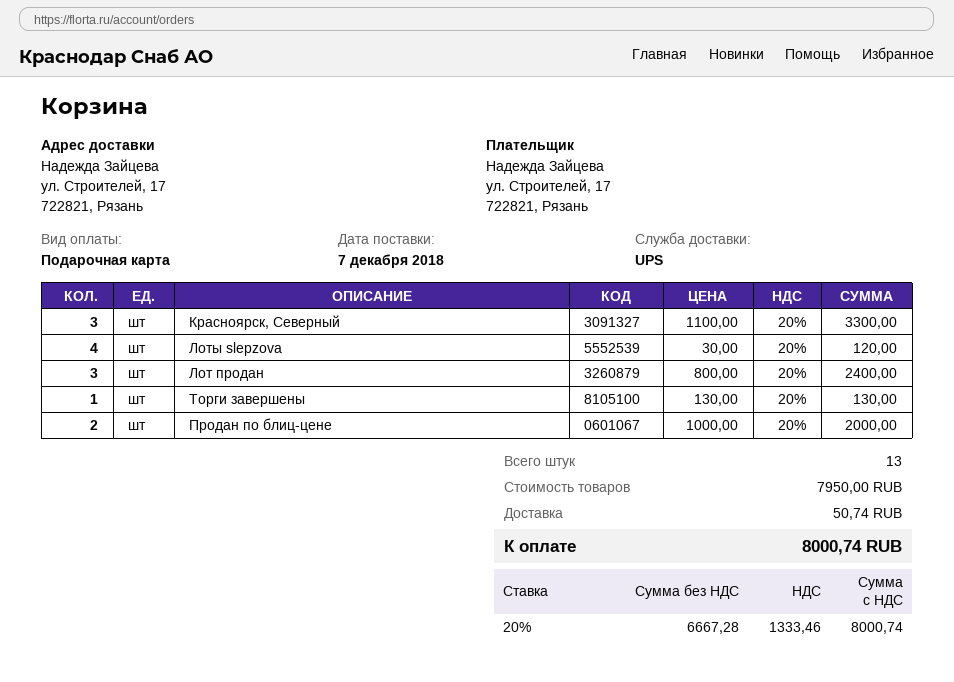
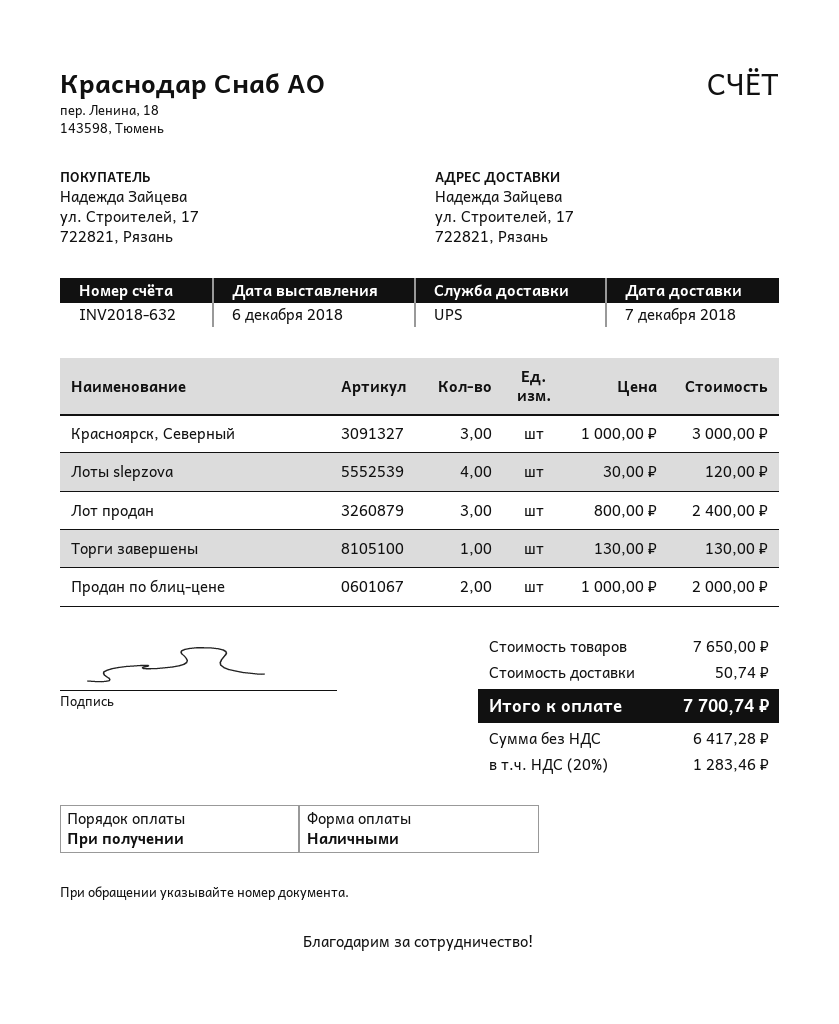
payment method: gift card -> cash
Красноярск, Северный: 3 x 1100.00 = 3300.00 -> 3 x 1000.00 = 3000.00
subtotal: 7950.00 -> 7650.00
net: 6667.28 -> 6417.28
tax: 20% = 1333.46 -> 20% = 1283.46
total: 8000.74 -> 7700.74

